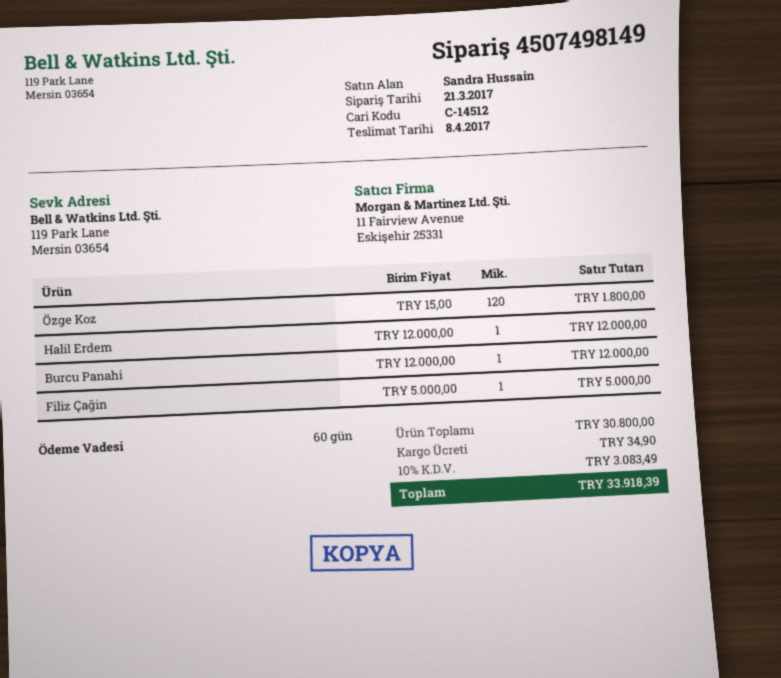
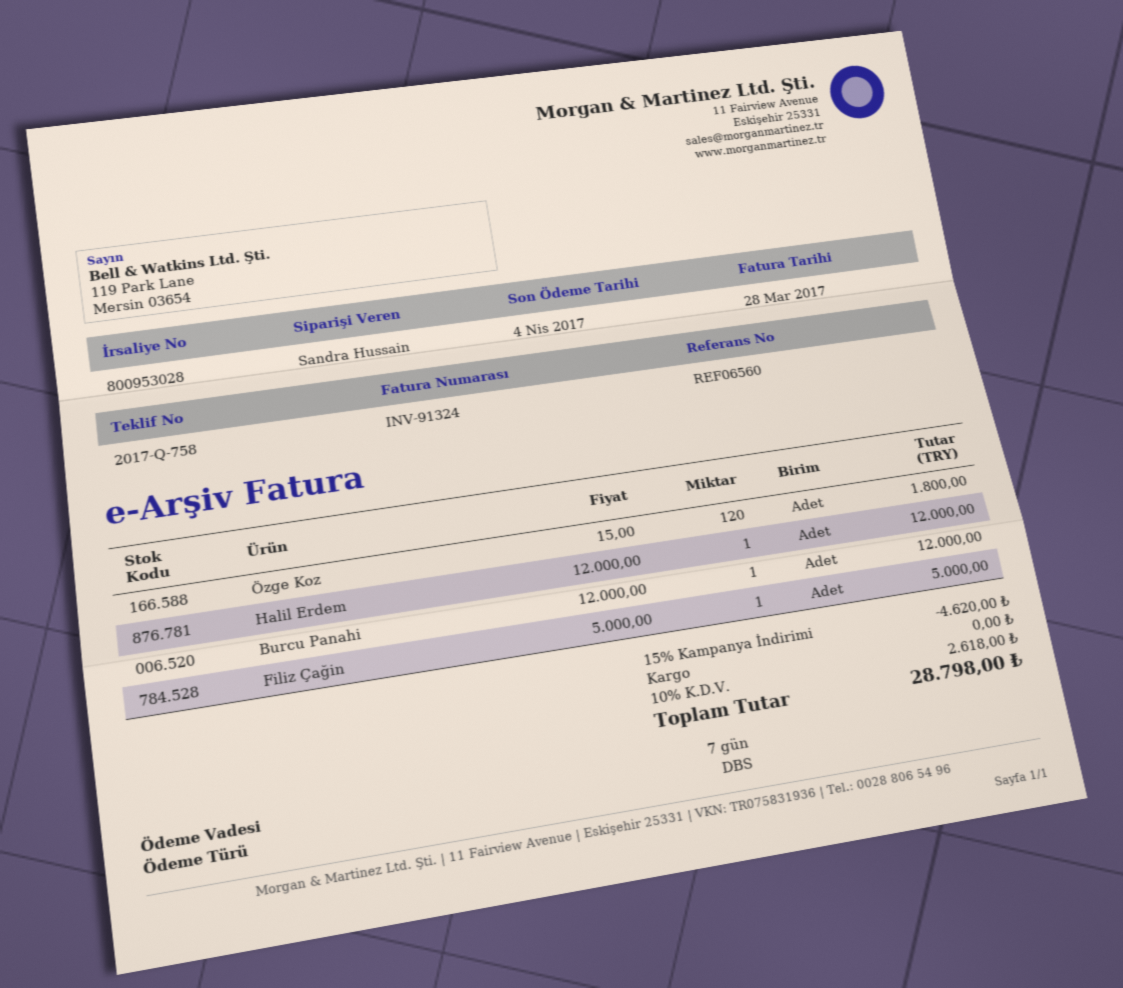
payment terms: 60 days -> 7 days
discount: none -> 15% = 4620.00
shipping: 34.90 -> 0.00
tax: 10% = 3083.49 -> 10% = 2618.00
total: 33918.39 -> 28798.00

